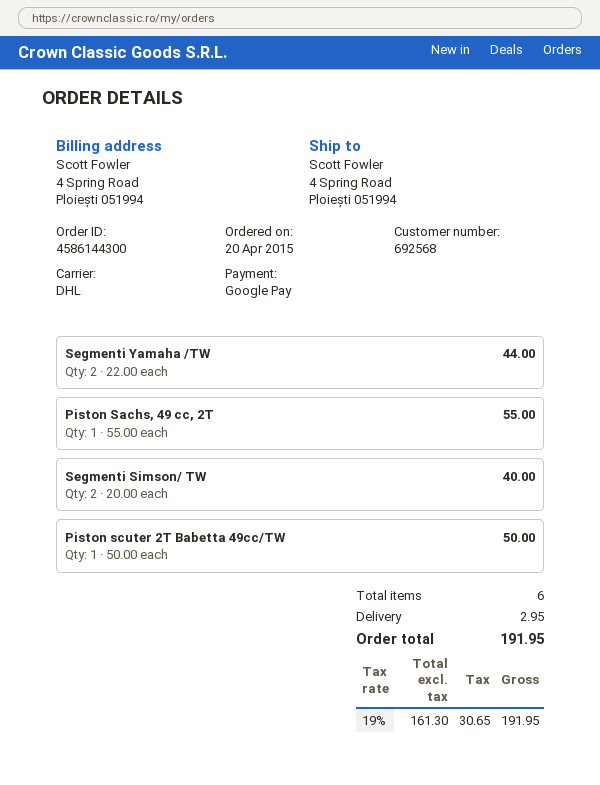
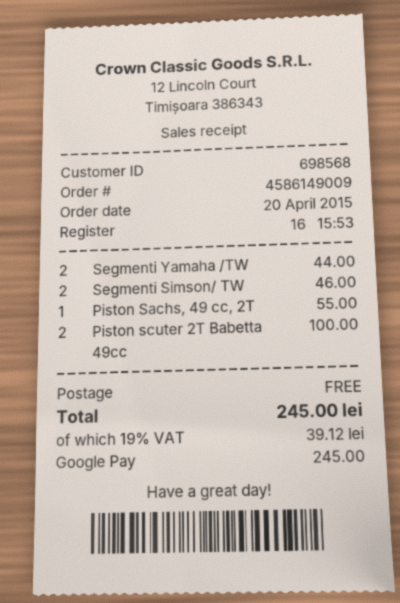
order number: 4586144300 -> 4586149009
customer number: 692568 -> 698568
Segmenti Simson/ TW: 2 for 40.00 -> 2 for 46.00
Piston scuter 2T Babetta 49cc/TW: 1 for 50.00 -> 2 for 100.00
shipping: 2.95 -> 0.00
tax: 19% = 30.65 -> 19% = 39.12
total: 191.95 -> 245.00

